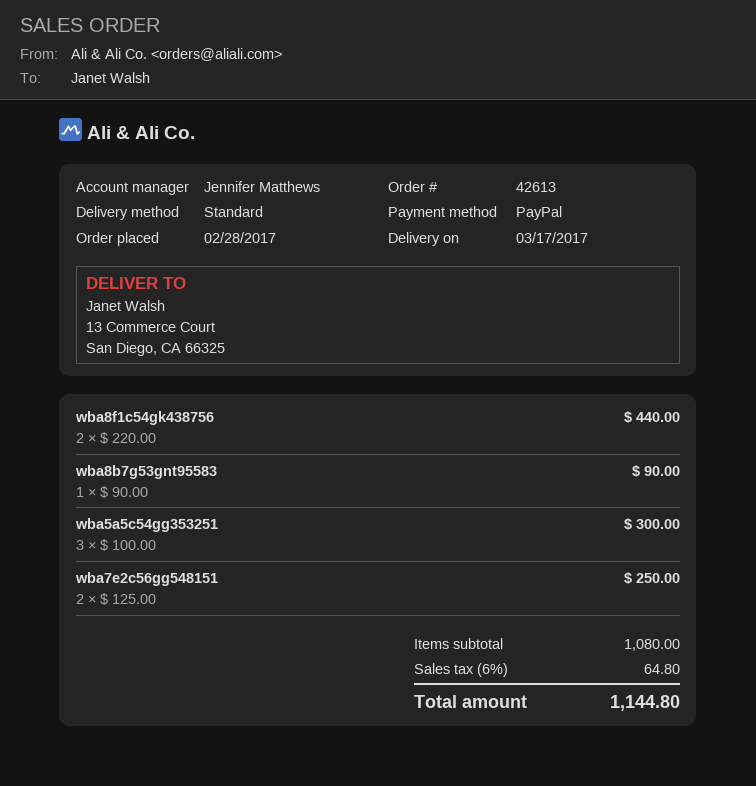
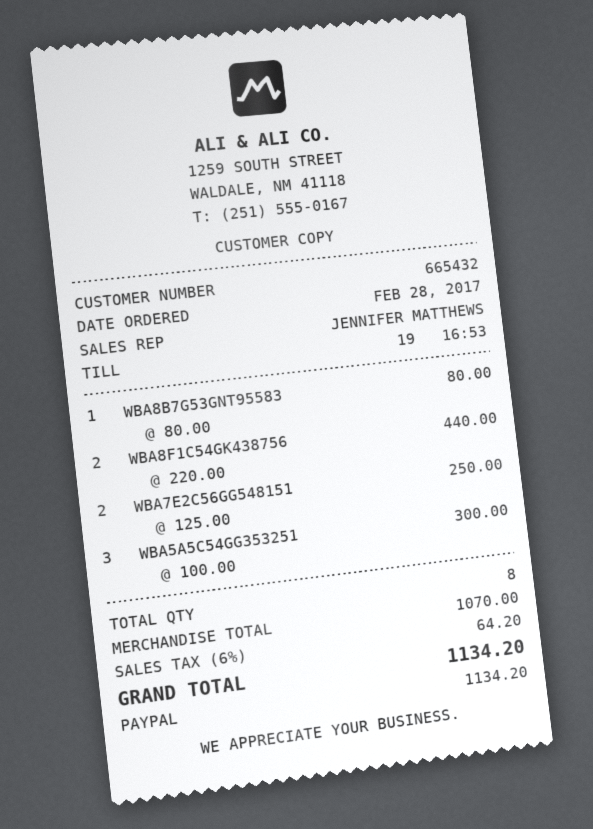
wba8b7g53gnt95583: 1 x 90.00 = 90.00 -> 1 x 80.00 = 80.00
subtotal: 1080.00 -> 1070.00
tax: 6% = 64.80 -> 6% = 64.20
total: 1144.80 -> 1134.20

